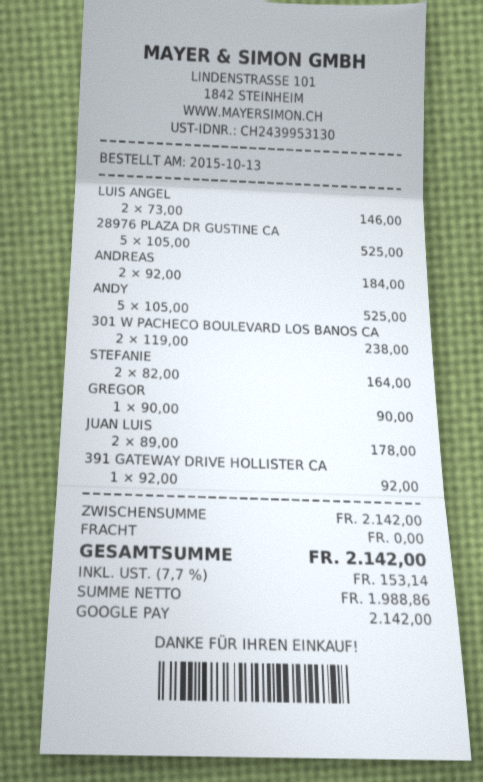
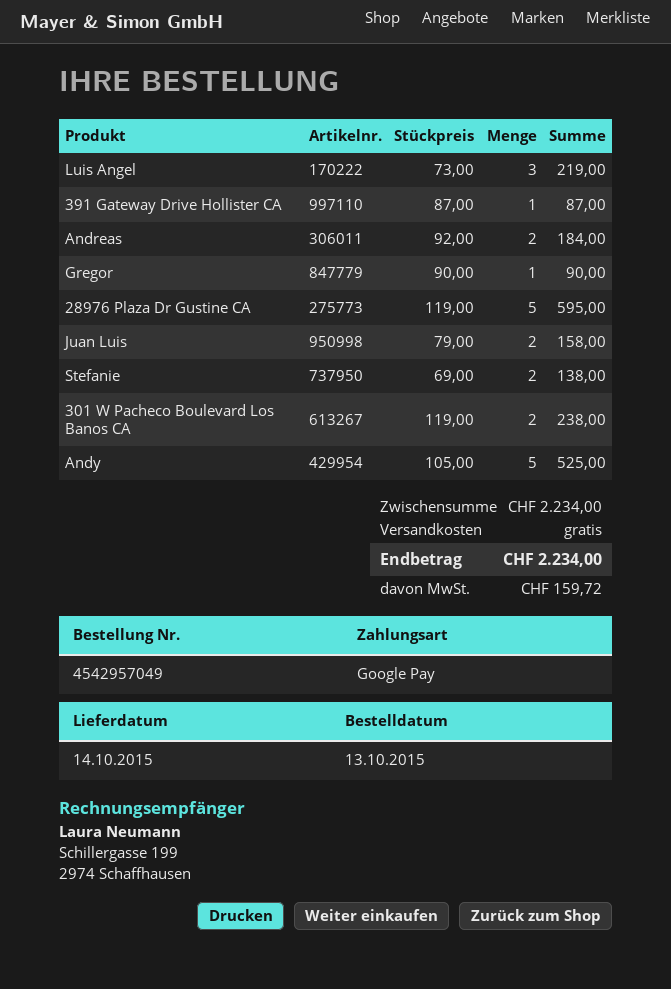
LUIS ANGEL: 2 x 73.00 = 146.00 -> 3 x 73.00 = 219.00
28976 PLAZA DR GUSTINE CA: 5 x 105.00 = 525.00 -> 5 x 119.00 = 595.00
STEFANIE: 2 x 82.00 = 164.00 -> 2 x 69.00 = 138.00
JUAN LUIS: 2 x 89.00 = 178.00 -> 2 x 79.00 = 158.00
391 GATEWAY DRIVE HOLLISTER CA: 1 x 92.00 = 92.00 -> 1 x 87.00 = 87.00
subtotal: 2142.00 -> 2234.00
tax: 153.14 -> 159.72
total: 2142.00 -> 2234.00

